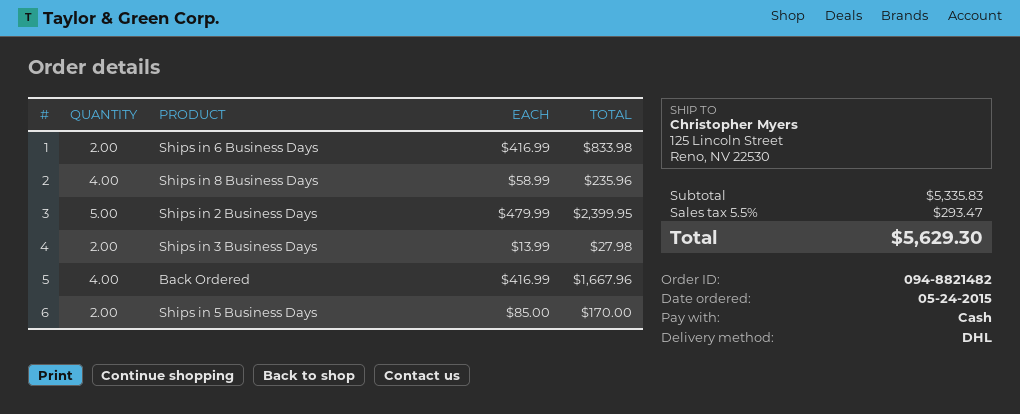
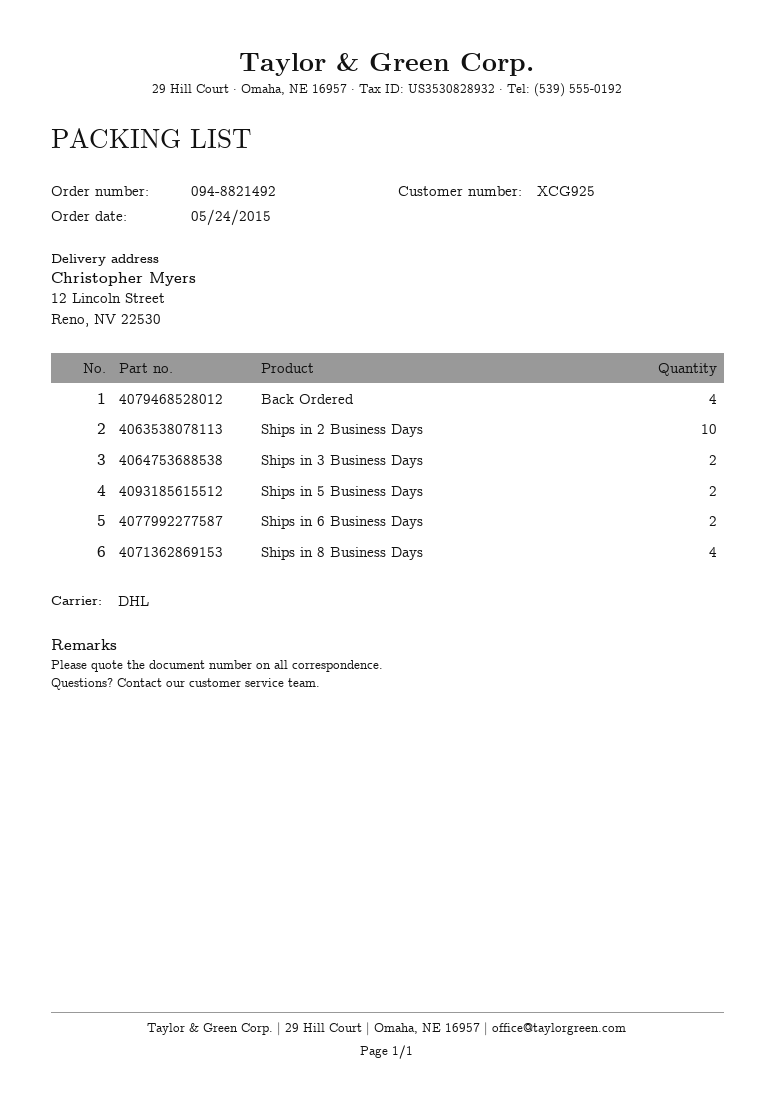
order number: 094-8821482 -> 094-8821492
ship to: 125 Lincoln Street, Reno, NV 22530 -> 12 Lincoln Street, Reno, NV 22530
Ships in 2 Business Days: 5 -> 10

